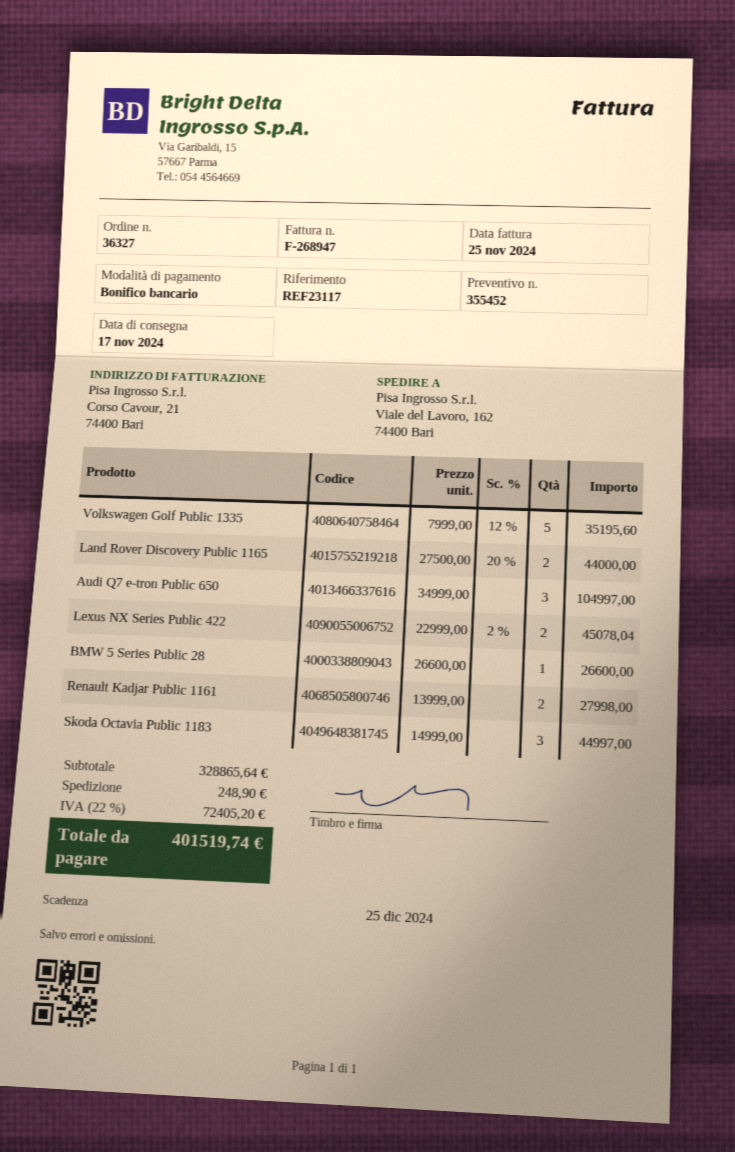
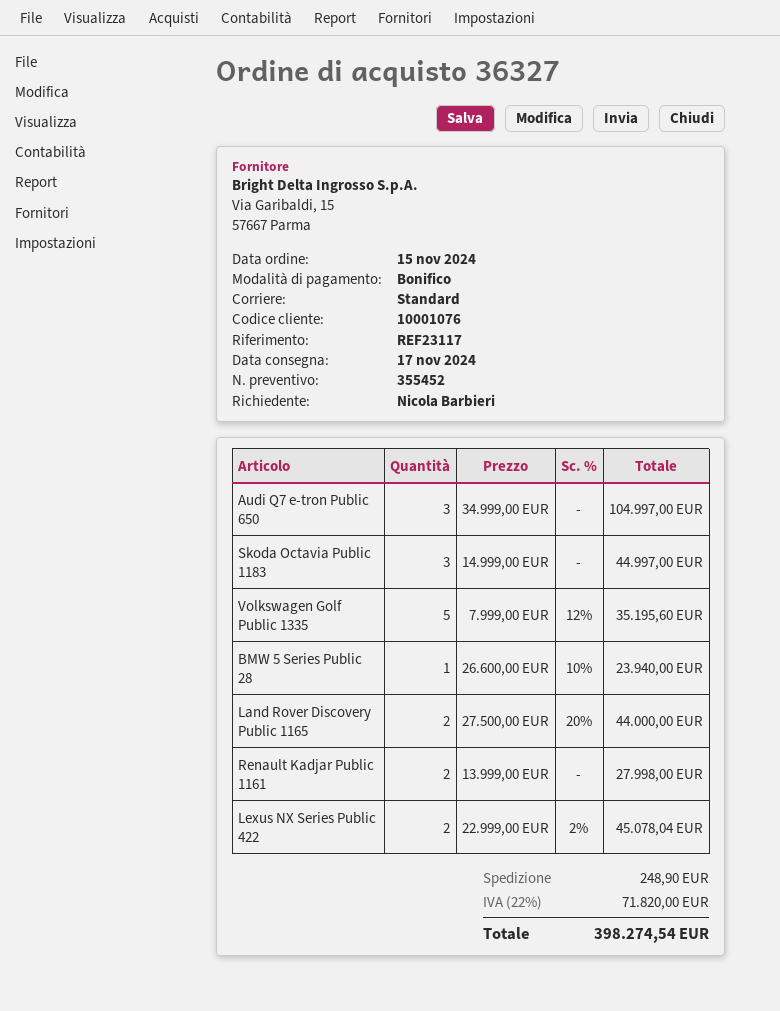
BMW 5 Series Public 28: 1 x 26600.00 = 26600.00 -> 1 x 26600.00 - 10% = 23940.00
tax: 22% = 72405.20 -> 22% = 71820.00
total: 401519.74 -> 398274.54

